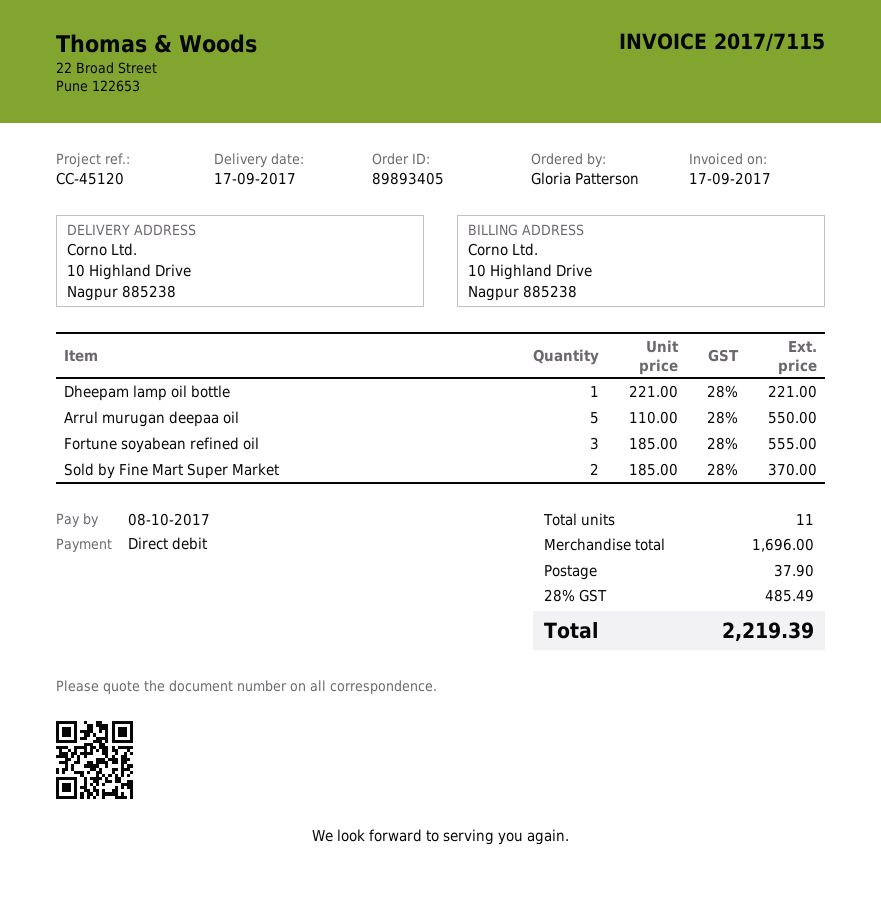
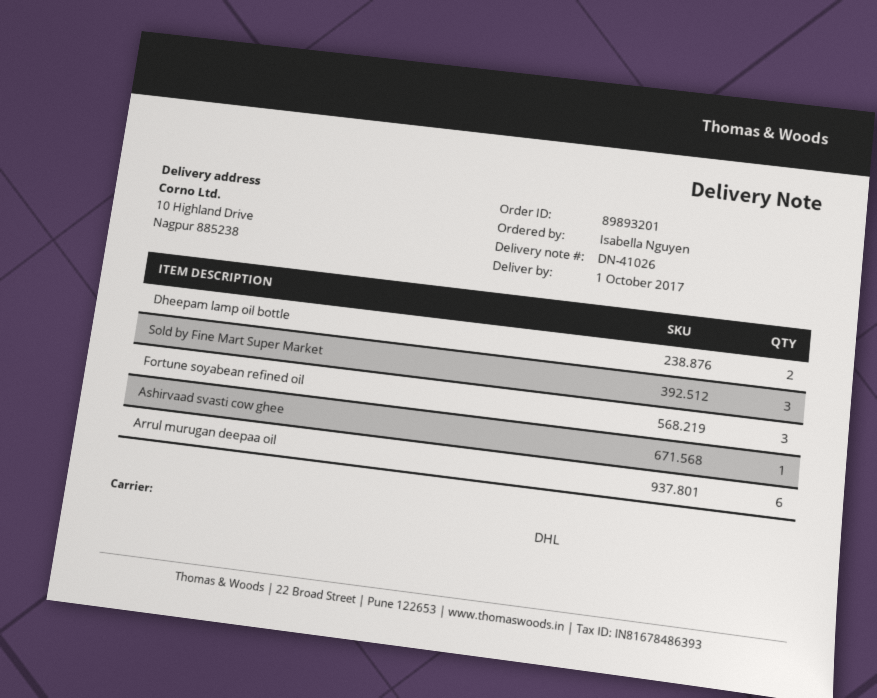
order number: 89893405 -> 89893201
delivery date: 2017-09-17 -> 2017-10-01
ordered by: Gloria Patterson -> Isabella Nguyen
Dheepam lamp oil bottle: 1 -> 2
Arrul murugan deepaa oil: 5 -> 6
Sold by Fine Mart Super Market: 2 -> 3
Ashirvaad svasti cow ghee: none -> 1

